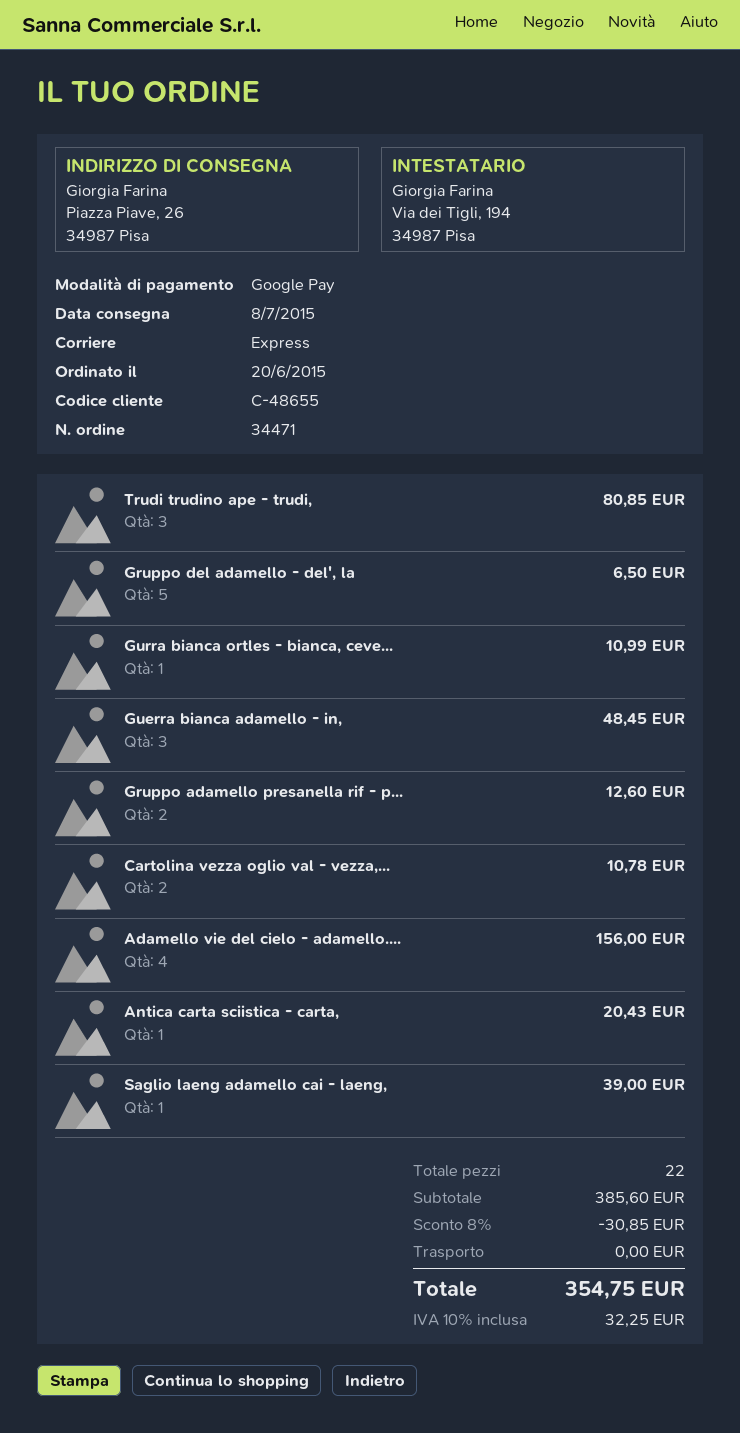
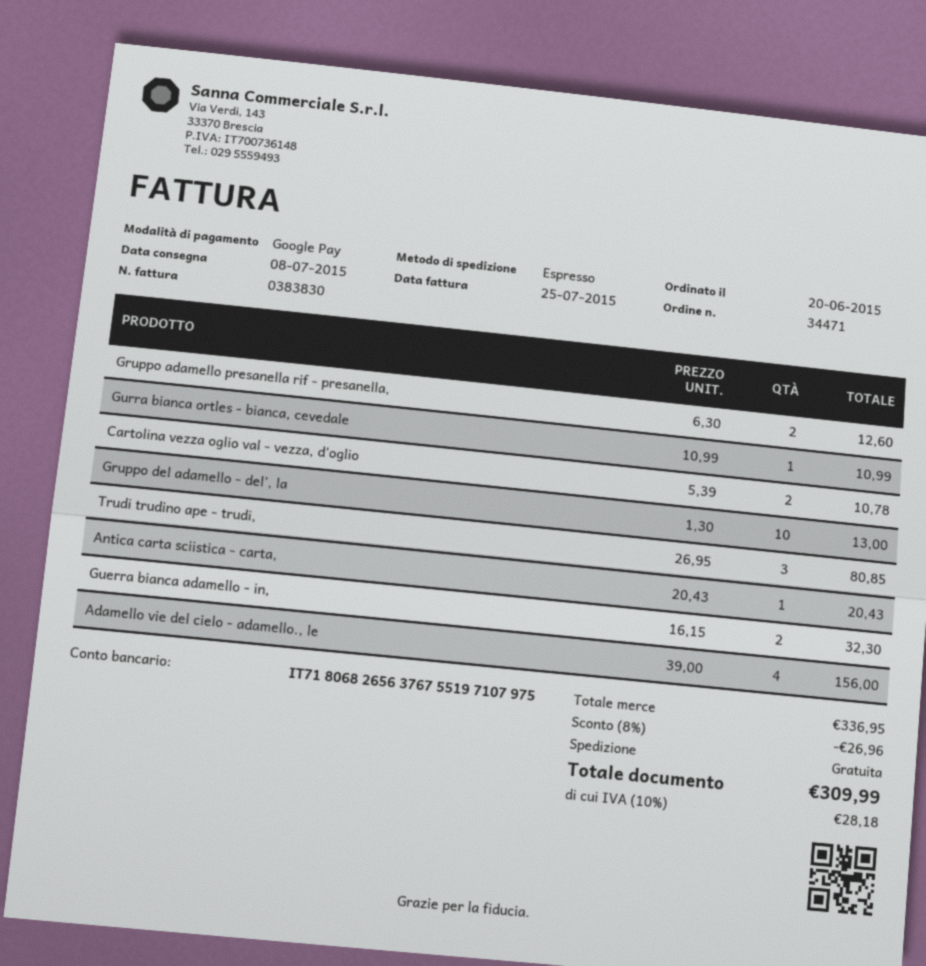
Gruppo del adamello - del', la: 5 for 6.50 -> 10 for 13.00
Guerra bianca adamello - in,: 3 for 48.45 -> 2 for 32.30
Saglio laeng adamello cai - laeng,: 1 for 39.00 -> none
subtotal: 385.60 -> 336.95
discount: 8% = 30.85 -> 8% = 26.96
tax: 10% = 32.25 -> 10% = 28.18
total: 354.75 -> 309.99

